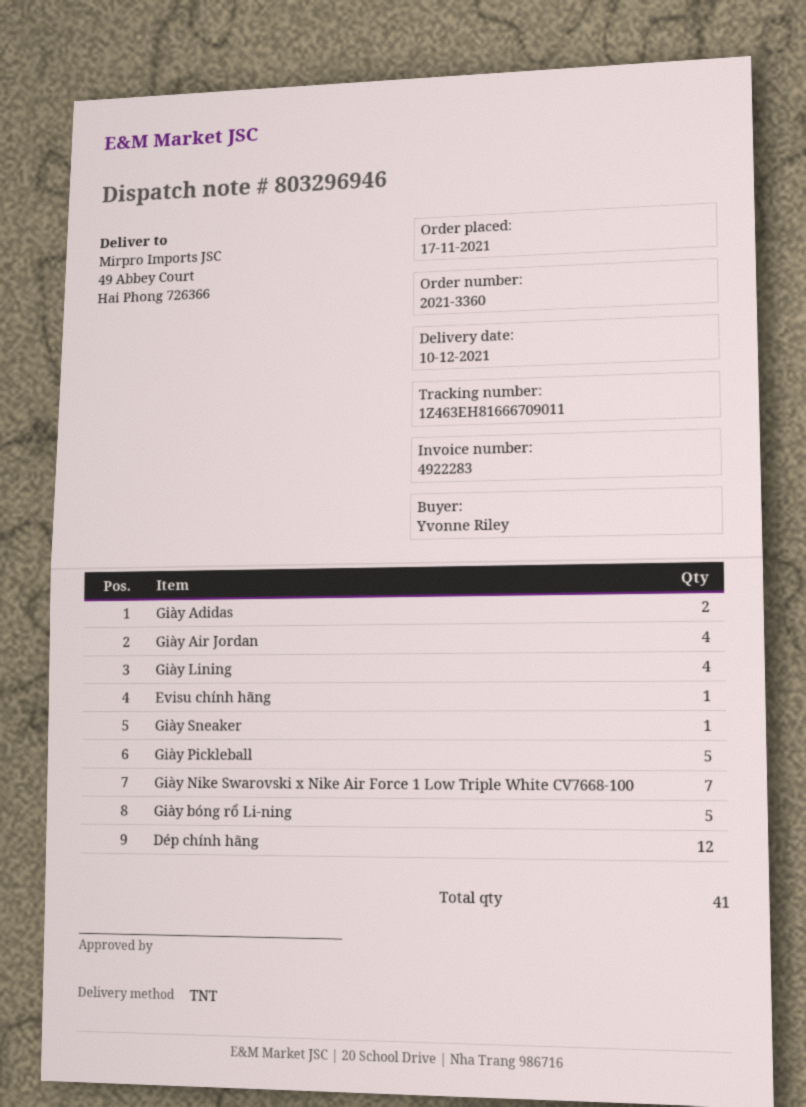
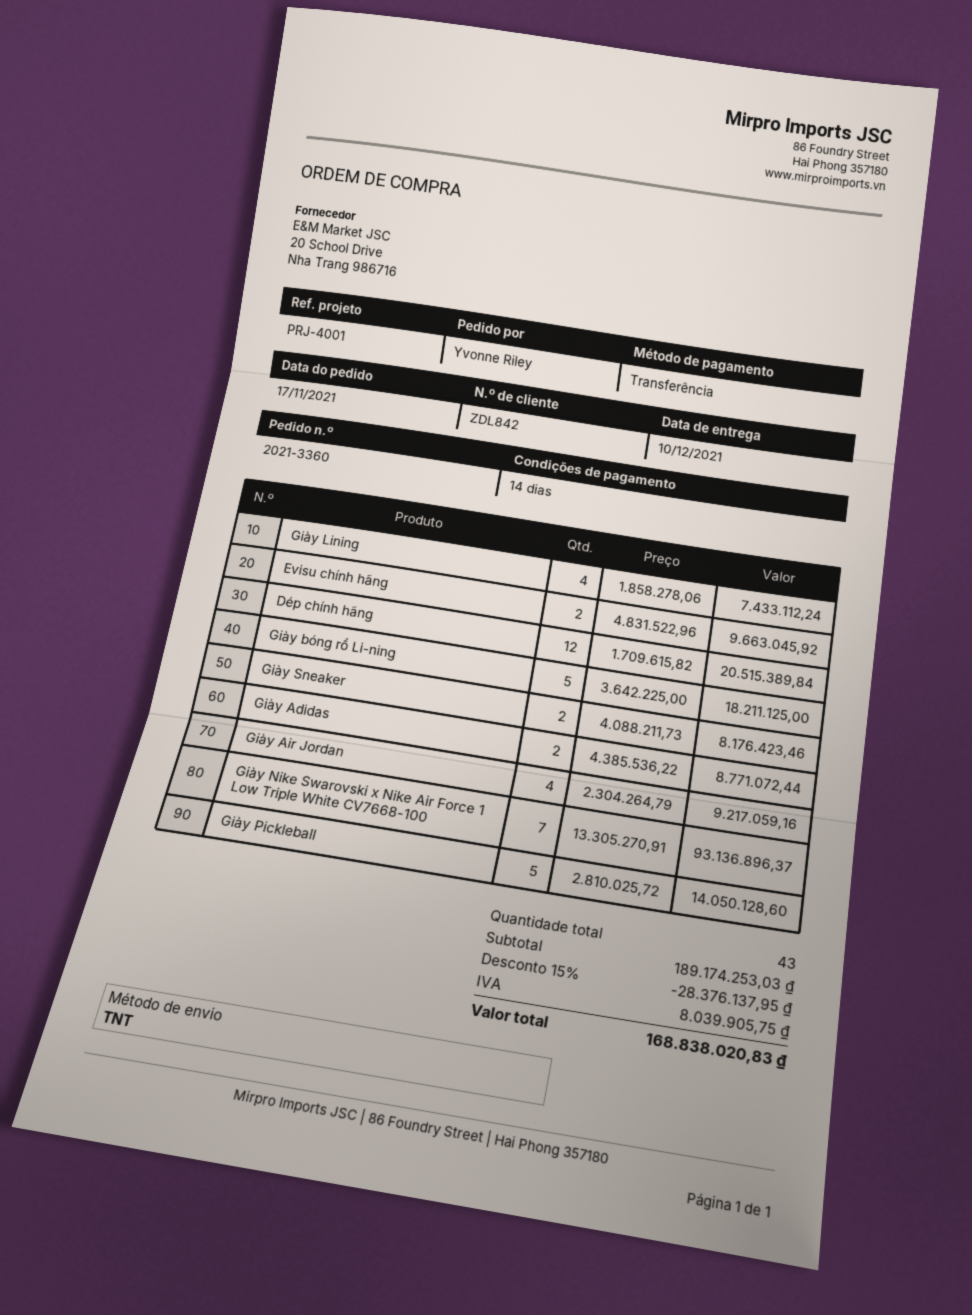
Evisu chính hãng: 1 -> 2
Giày Sneaker: 1 -> 2
total quantity: 41 -> 43

